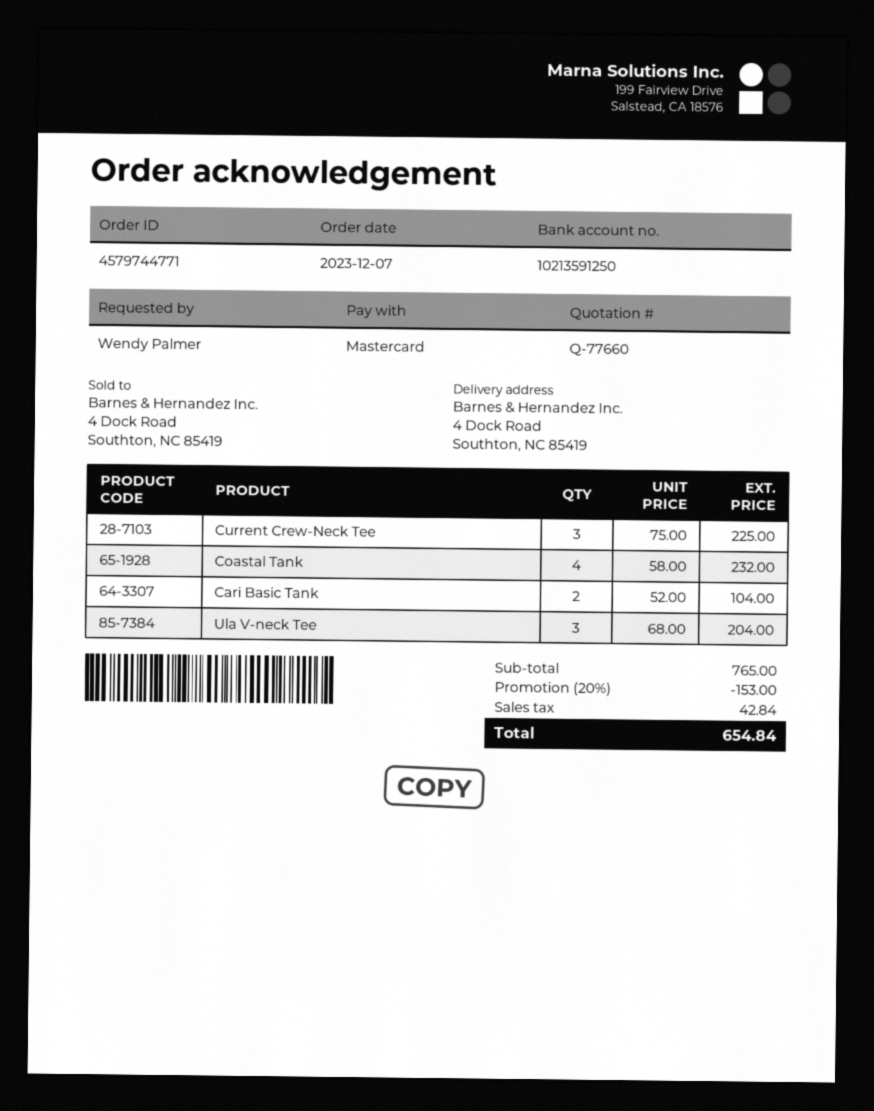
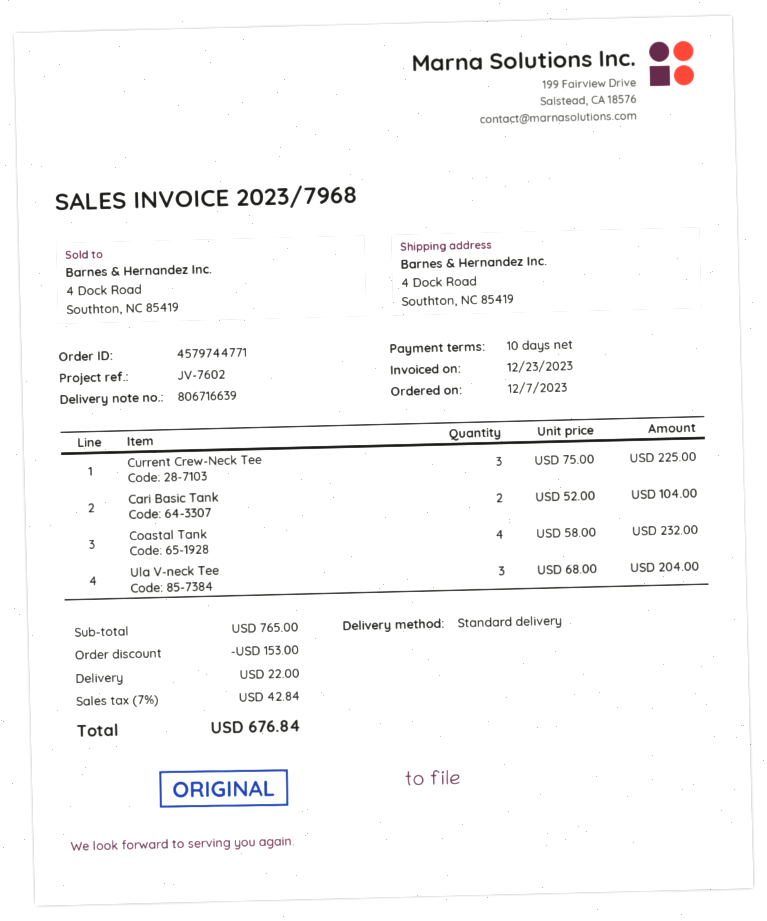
shipping: none -> 22.00
total: 654.84 -> 676.84

